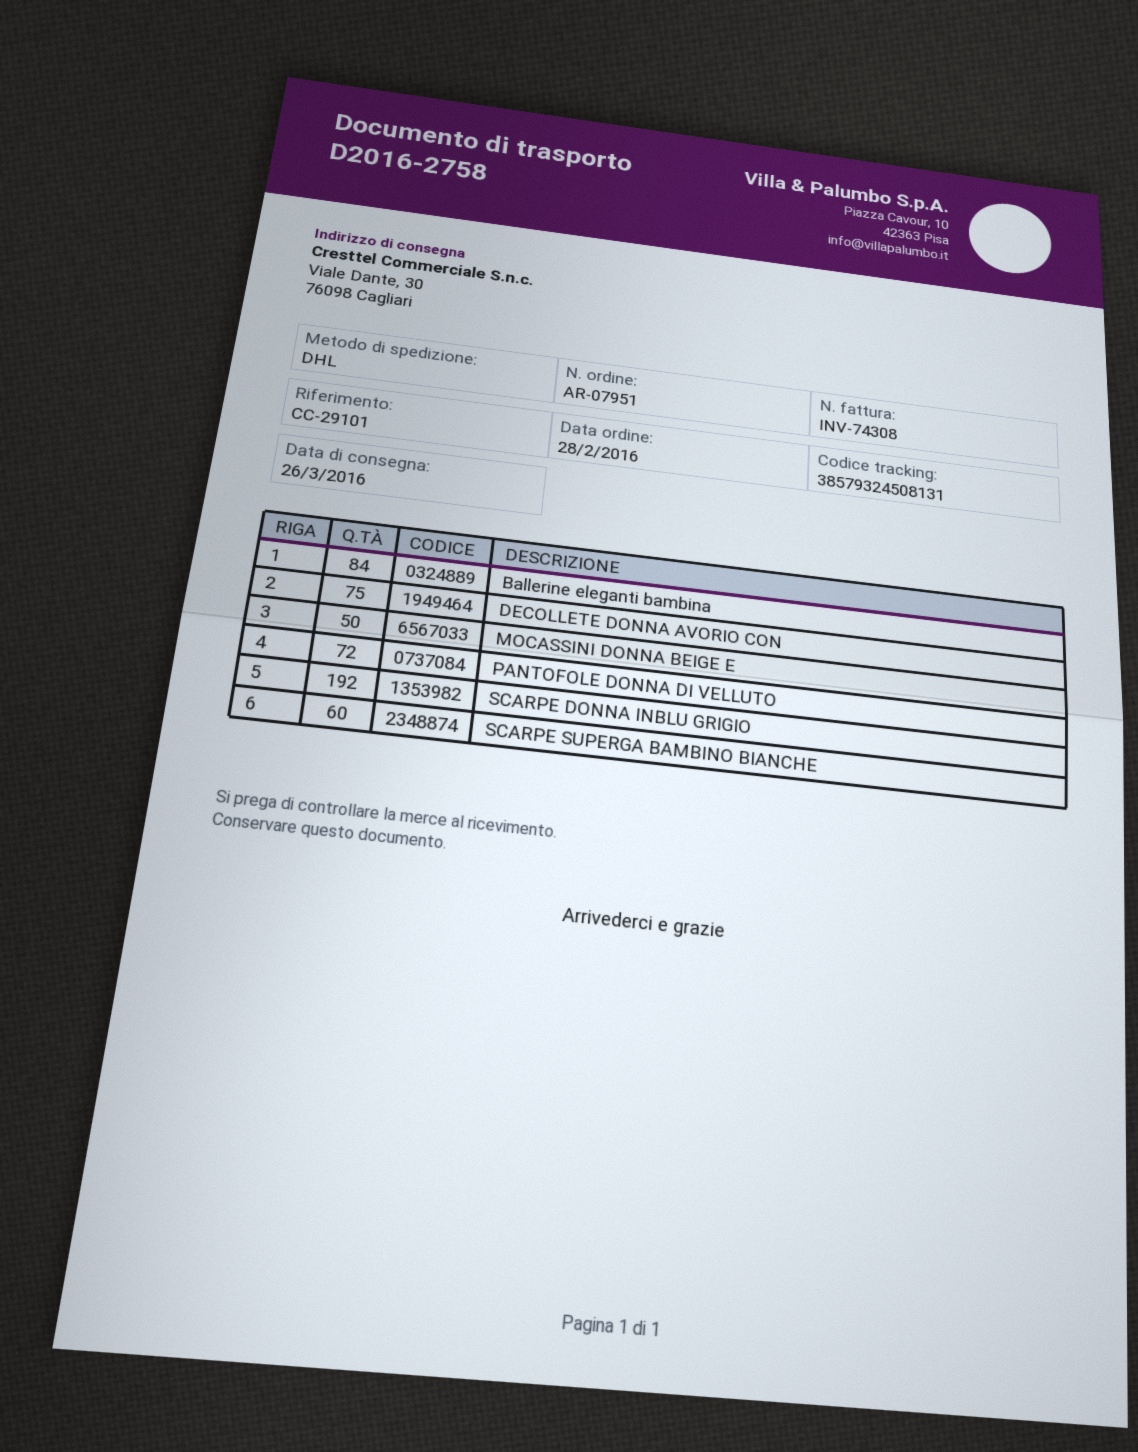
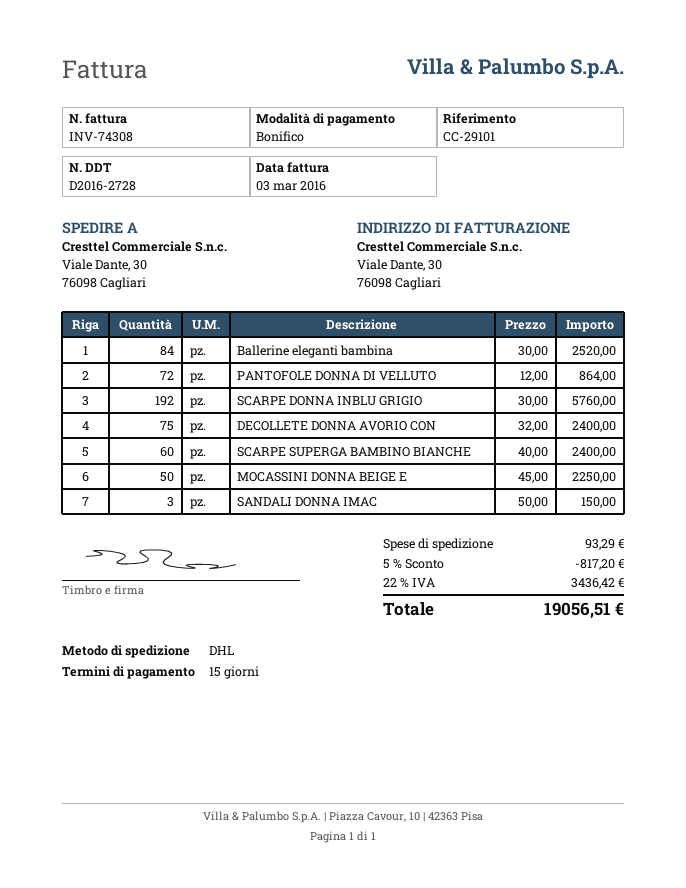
delivery note number: D2016-2758 -> D2016-2728
SANDALI DONNA IMAC: none -> 3

